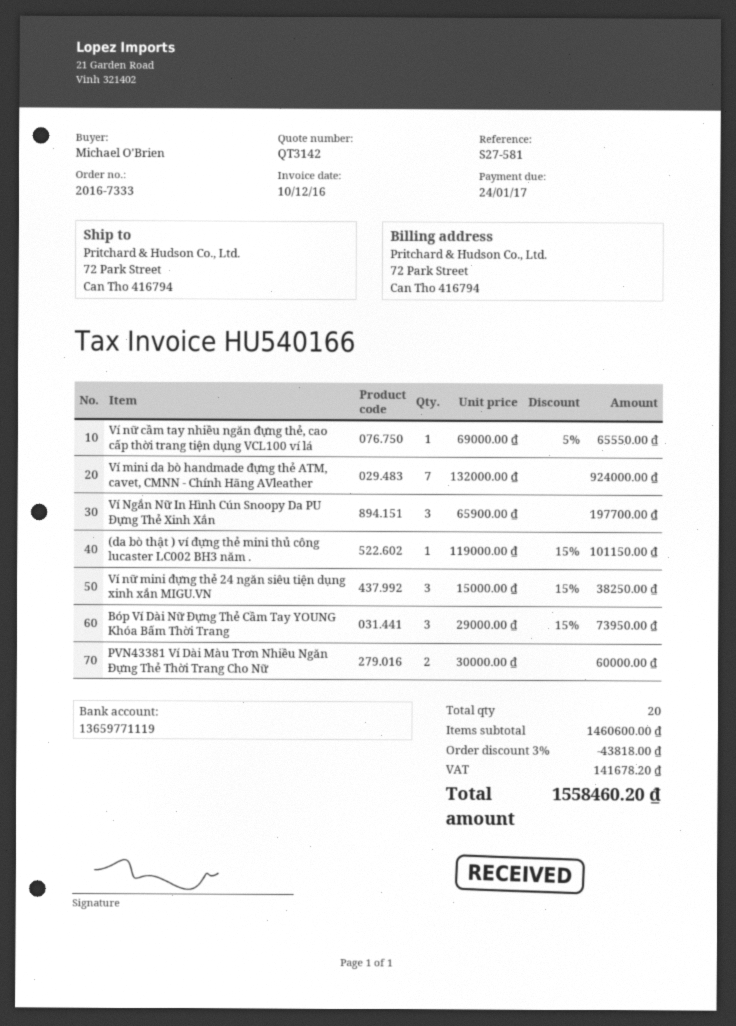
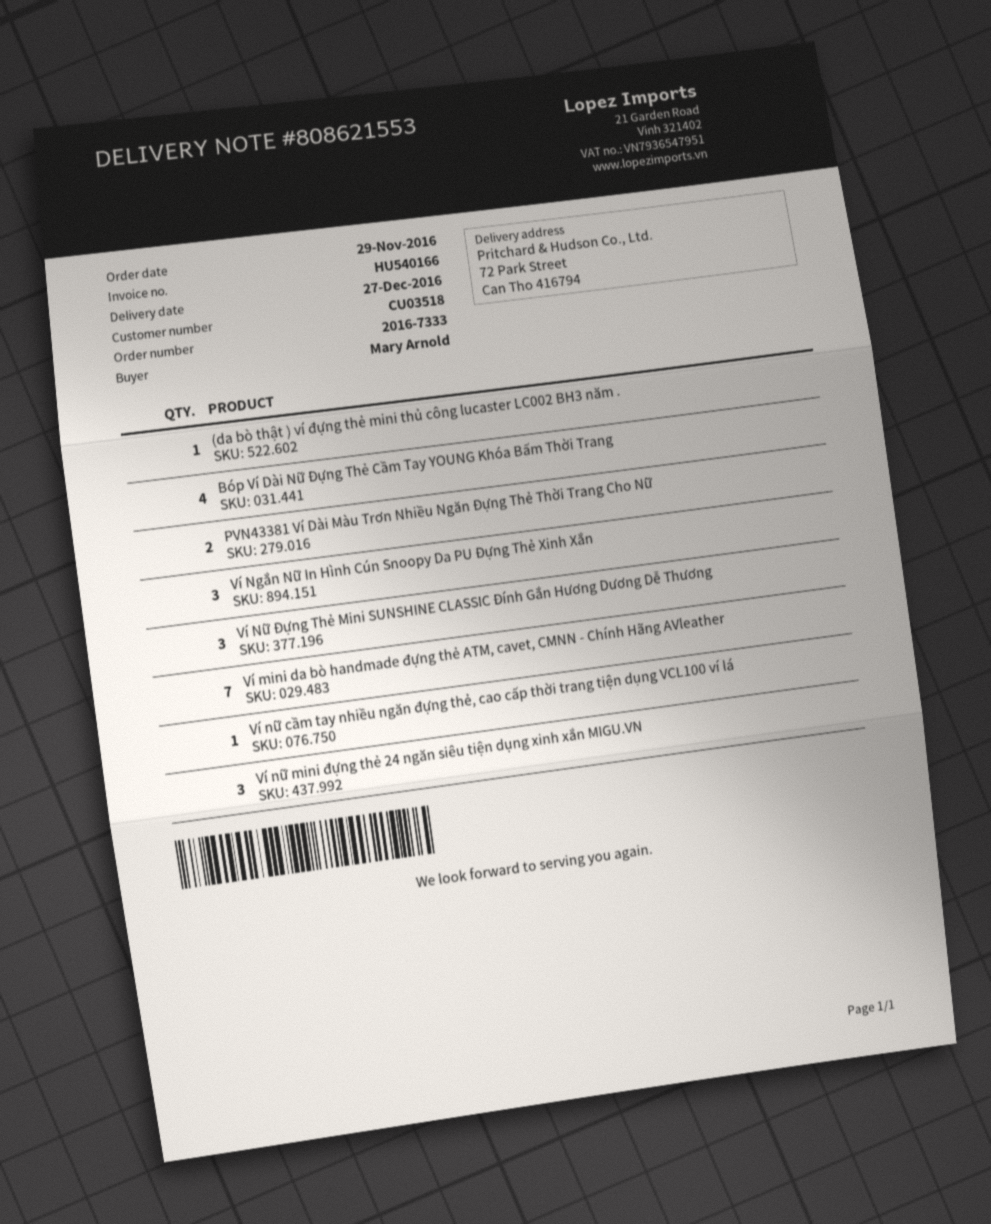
ordered by: Michael O'Brien -> Mary Arnold
Bóp Ví Dài Nữ Đựng Thẻ Cầm Tay YOUNG Khóa Bấm Thời Trang: 3 -> 4
Ví Nữ Đựng Thẻ Mini SUNSHINE CLASSIC Đính Gắn Hương Dương Dễ Thương: none -> 3

